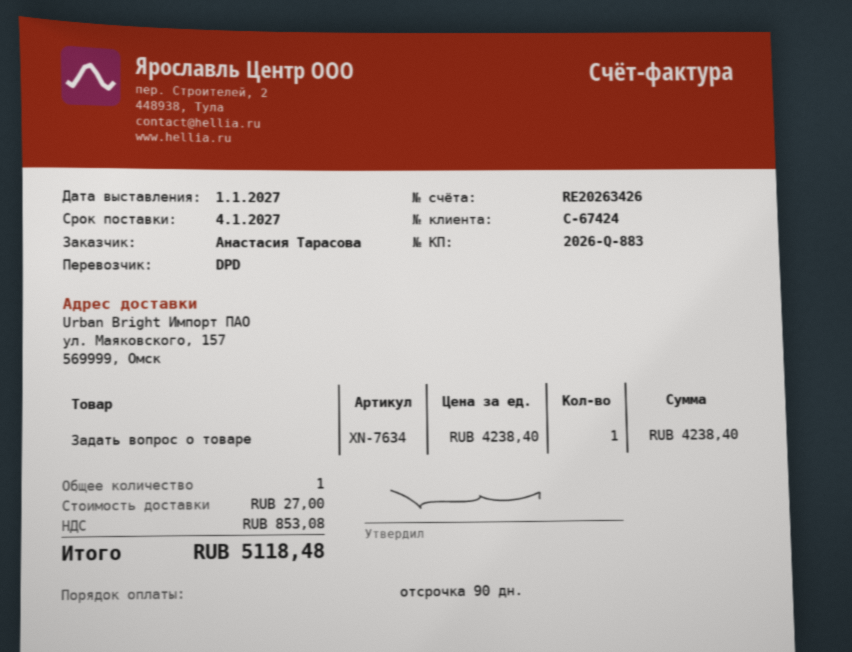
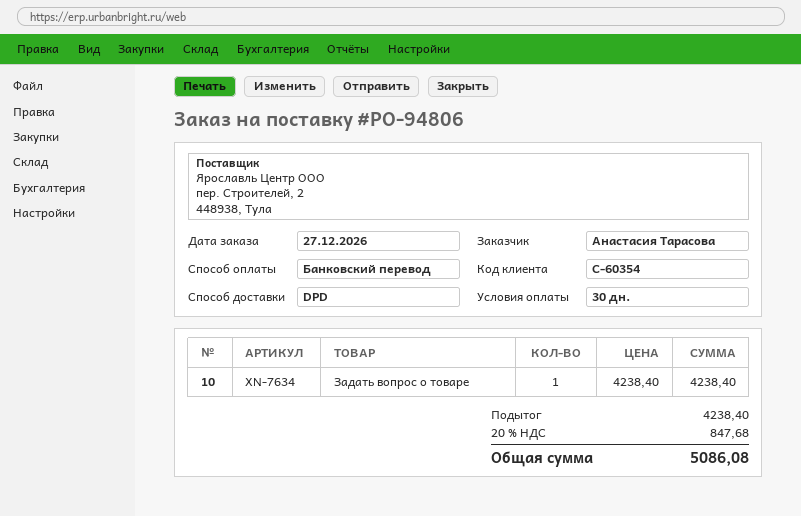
payment terms: 90 days -> 30 days
customer number: C-67424 -> C-60354
shipping: 27.00 -> none
tax: 853.08 -> 847.68
total: 5118.48 -> 5086.08

